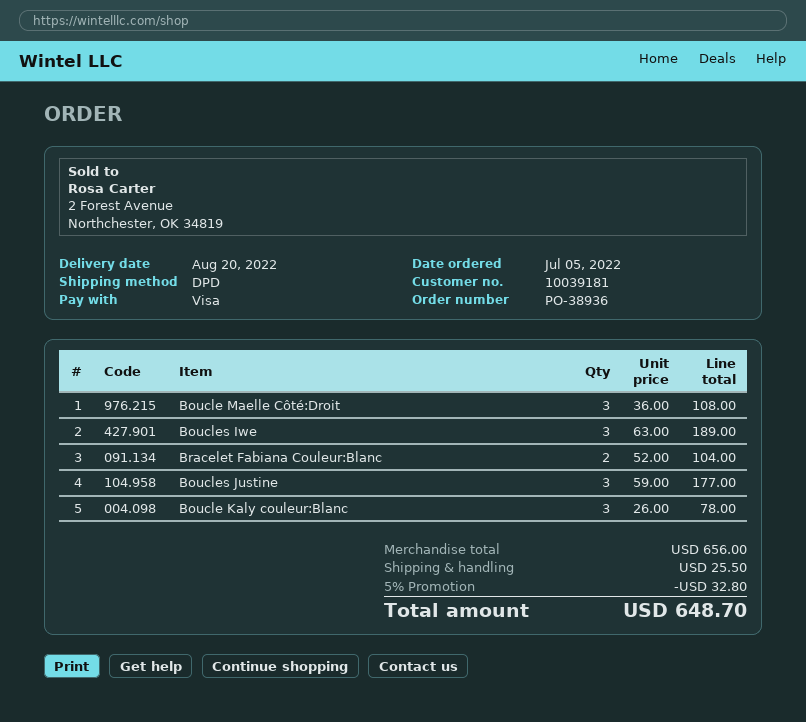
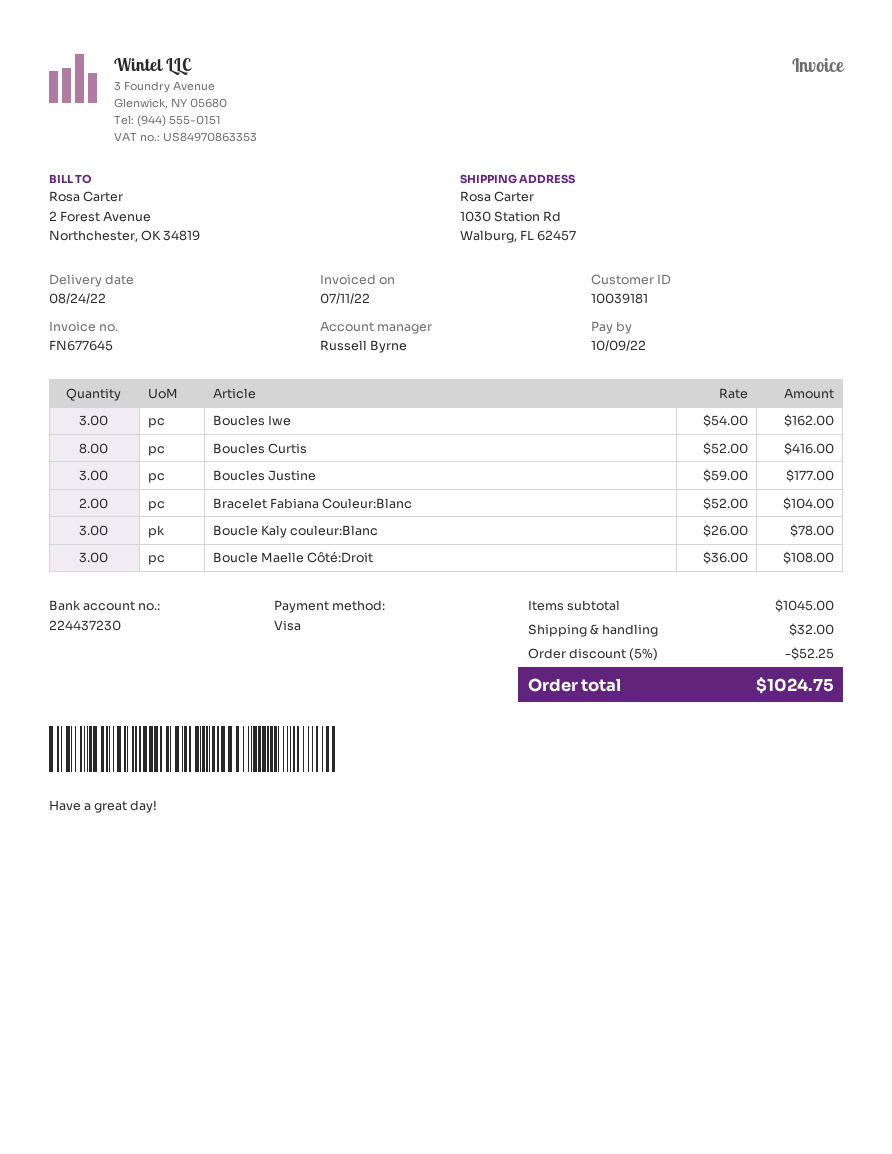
delivery date: 2022-08-20 -> 2022-08-24
Boucles Iwe: 3 x 63.00 = 189.00 -> 3 x 54.00 = 162.00
Boucles Curtis: none -> 8 x 52.00 = 416.00
subtotal: 656.00 -> 1045.00
discount: 5% = 32.80 -> 5% = 52.25
shipping: 25.50 -> 32.00
total: 648.70 -> 1024.75

